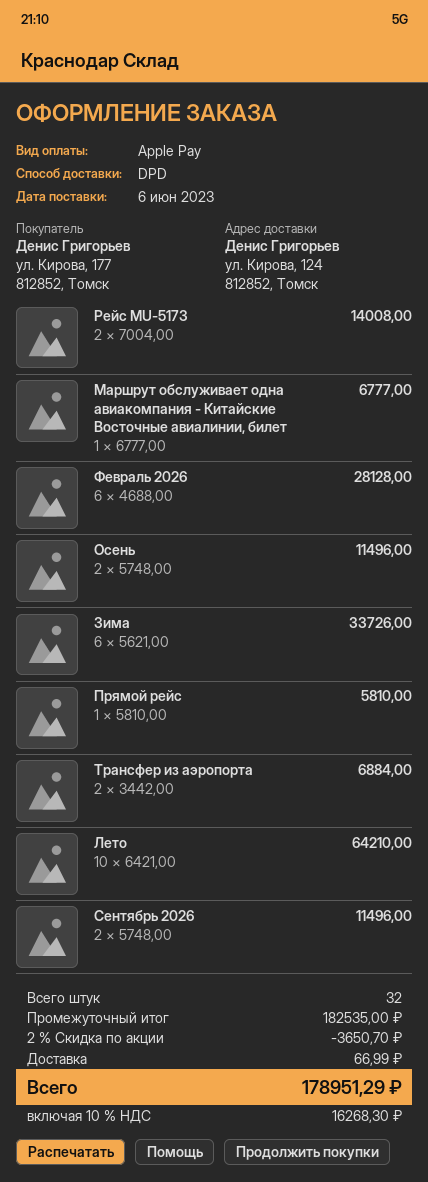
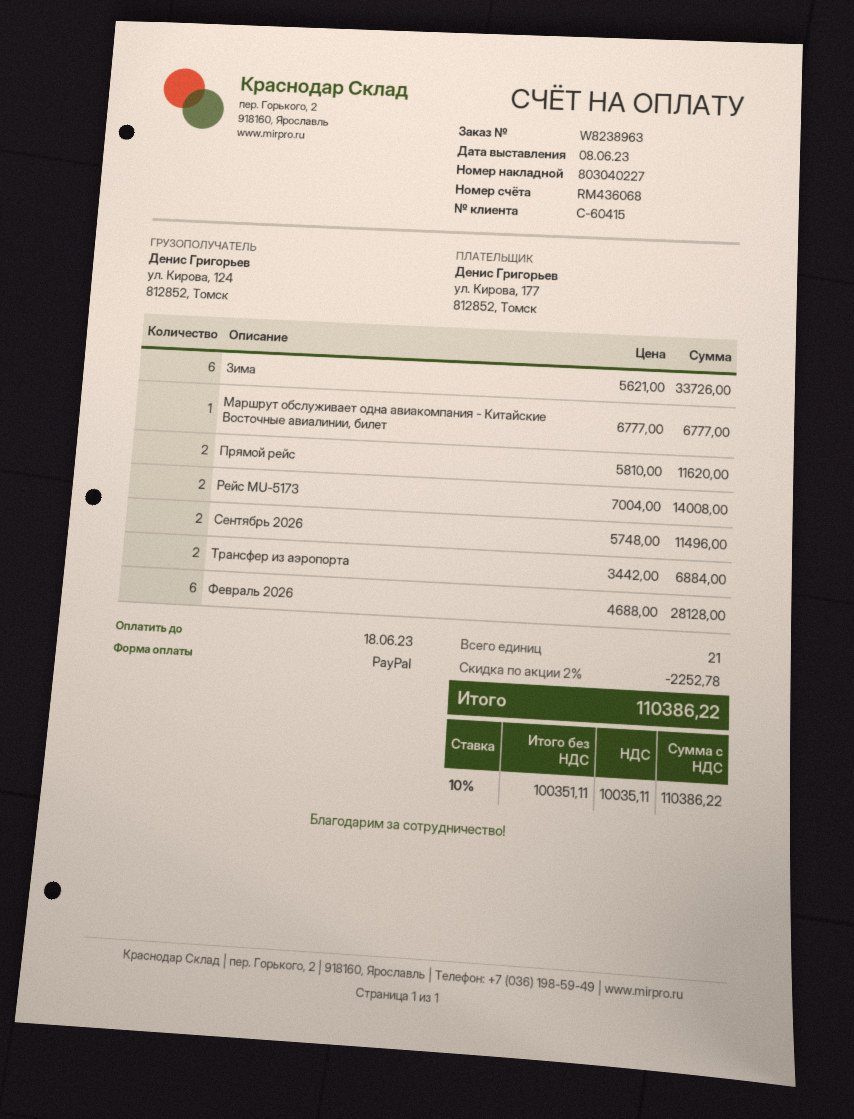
payment method: Apple Pay -> PayPal
Осень: 2 x 5748.00 = 11496.00 -> none
Прямой рейс: 1 x 5810.00 = 5810.00 -> 2 x 5810.00 = 11620.00
Лето: 10 x 6421.00 = 64210.00 -> none
total quantity: 32 -> 21
discount: 2% = 3650.70 -> 2% = 2252.78
shipping: 66.99 -> none
tax: 10% = 16268.30 -> 10% = 10035.11
total: 178951.29 -> 110386.22

